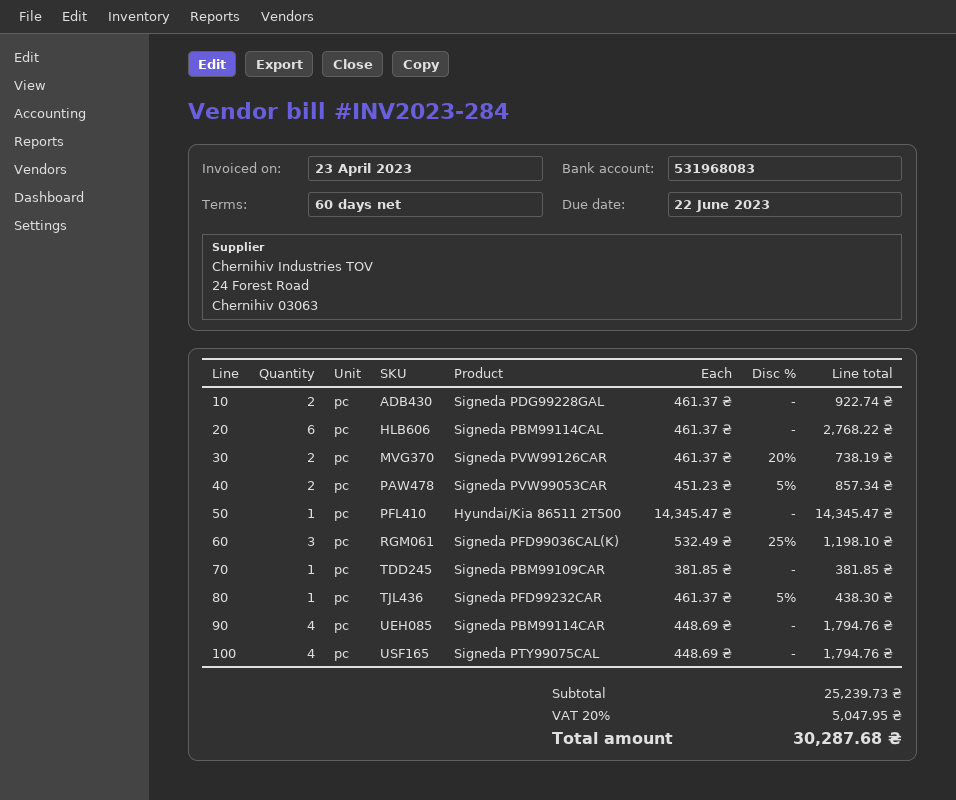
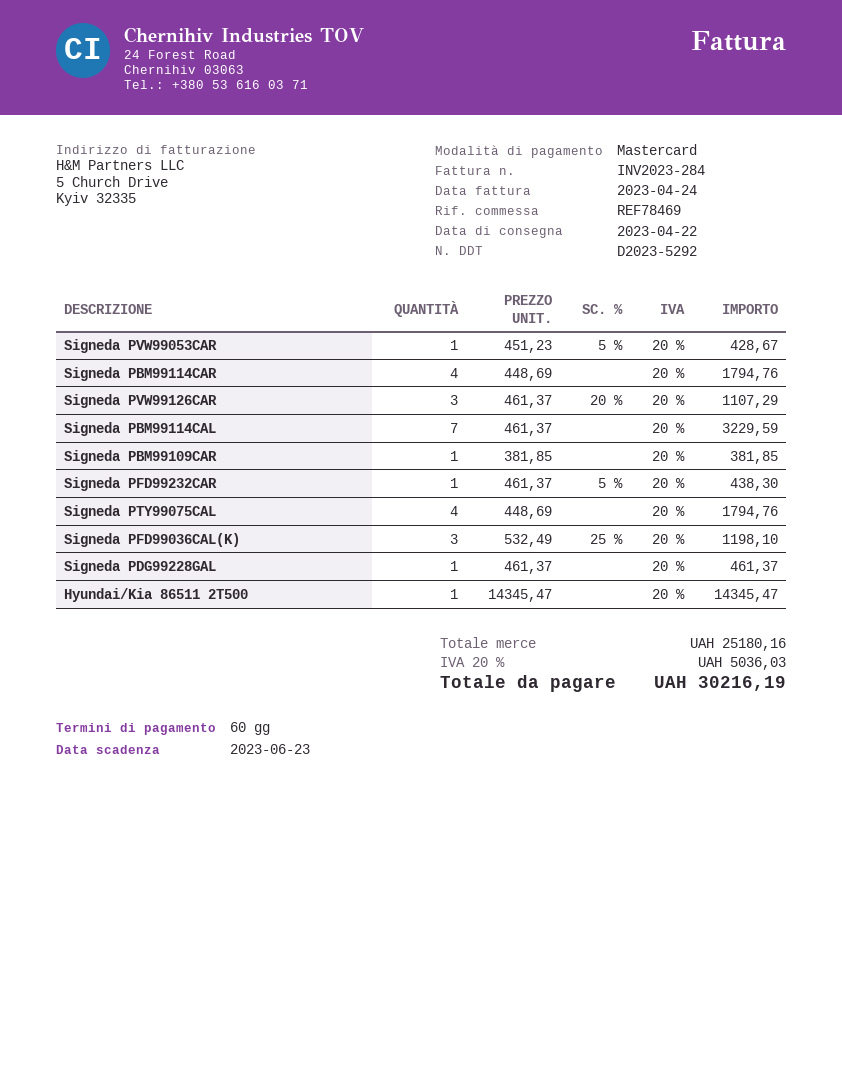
invoice date: 2023-04-23 -> 2023-04-24
due date: 2023-06-22 -> 2023-06-23
Signeda PDG99228GAL: 2 x 461.37 = 922.74 -> 1 x 461.37 = 461.37
Signeda PBM99114CAL: 6 x 461.37 = 2768.22 -> 7 x 461.37 = 3229.59
Signeda PVW99126CAR: 2 x 461.37 - 20% = 738.19 -> 3 x 461.37 - 20% = 1107.29
Signeda PVW99053CAR: 2 x 451.23 - 5% = 857.34 -> 1 x 451.23 - 5% = 428.67
subtotal: 25239.73 -> 25180.16
tax: 20% = 5047.95 -> 20% = 5036.03
total: 30287.68 -> 30216.19

